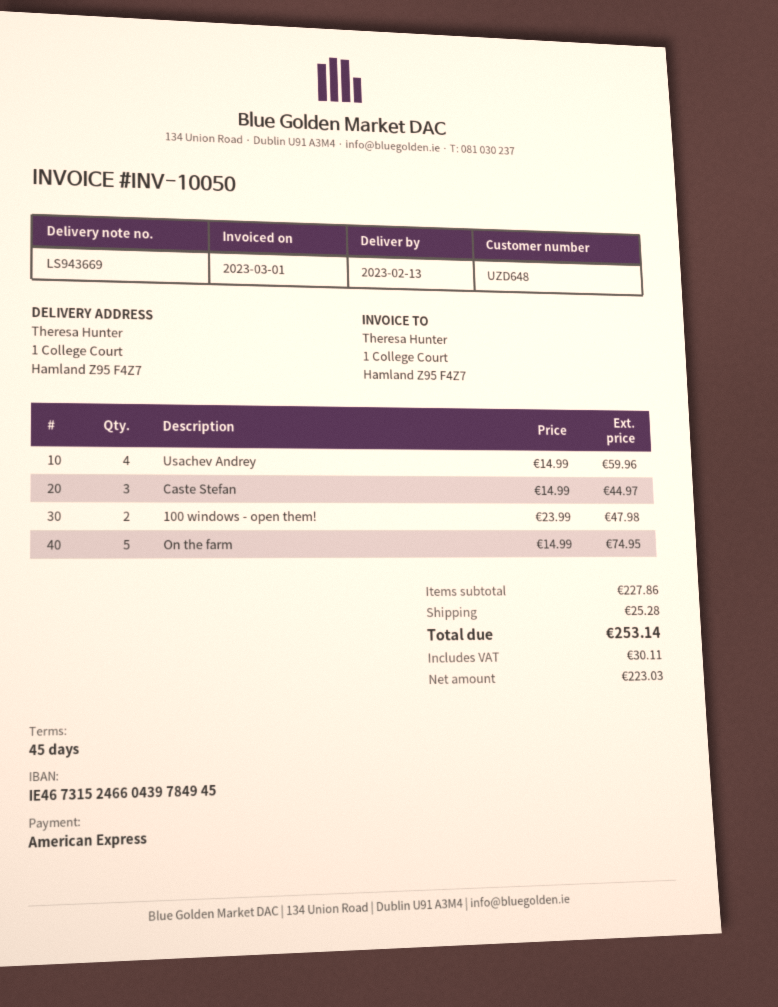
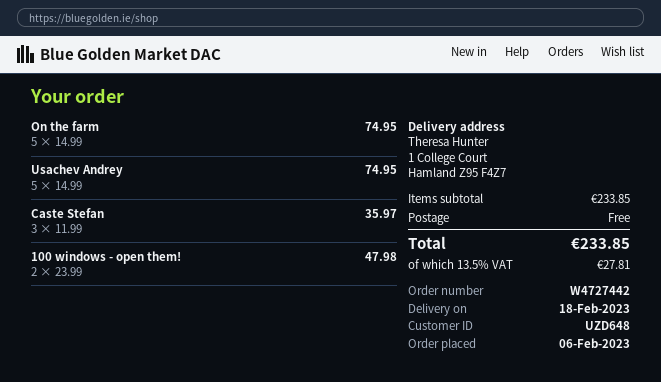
delivery date: 2023-02-13 -> 2023-02-18
Usachev Andrey: 4 x 14.99 = 59.96 -> 5 x 14.99 = 74.95
Caste Stefan: 3 x 14.99 = 44.97 -> 3 x 11.99 = 35.97
subtotal: 227.86 -> 233.85
shipping: 25.28 -> 0.00
tax: 30.11 -> 27.81
total: 253.14 -> 233.85

